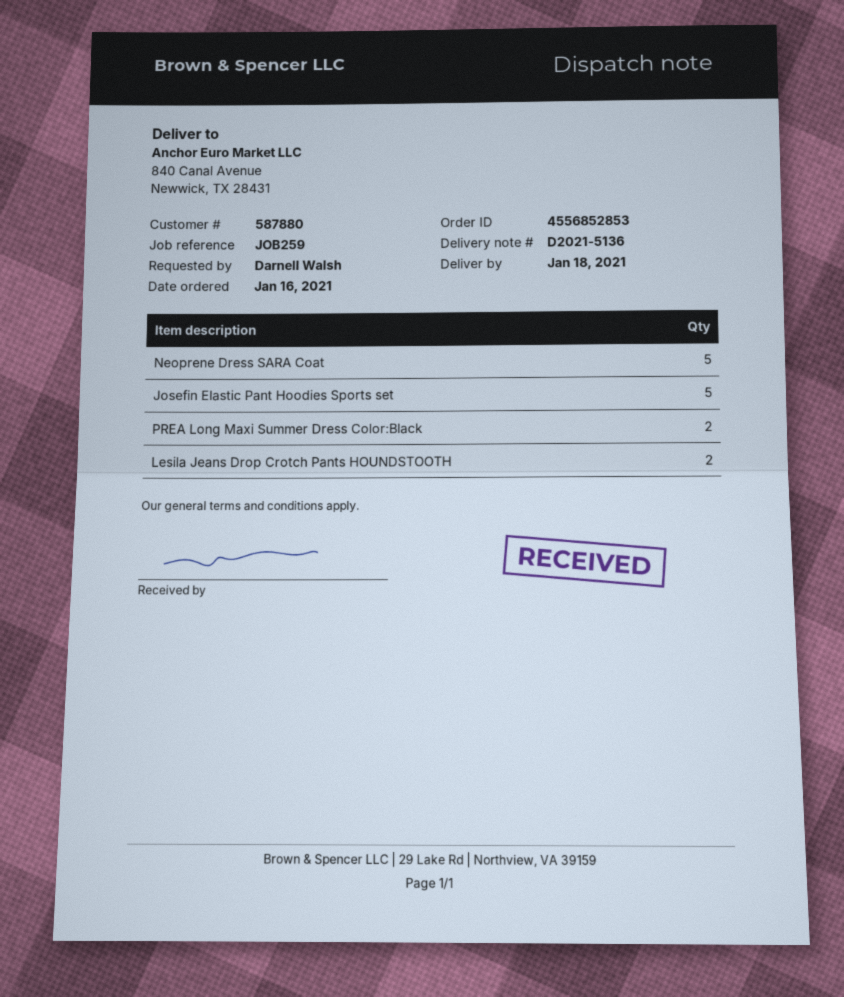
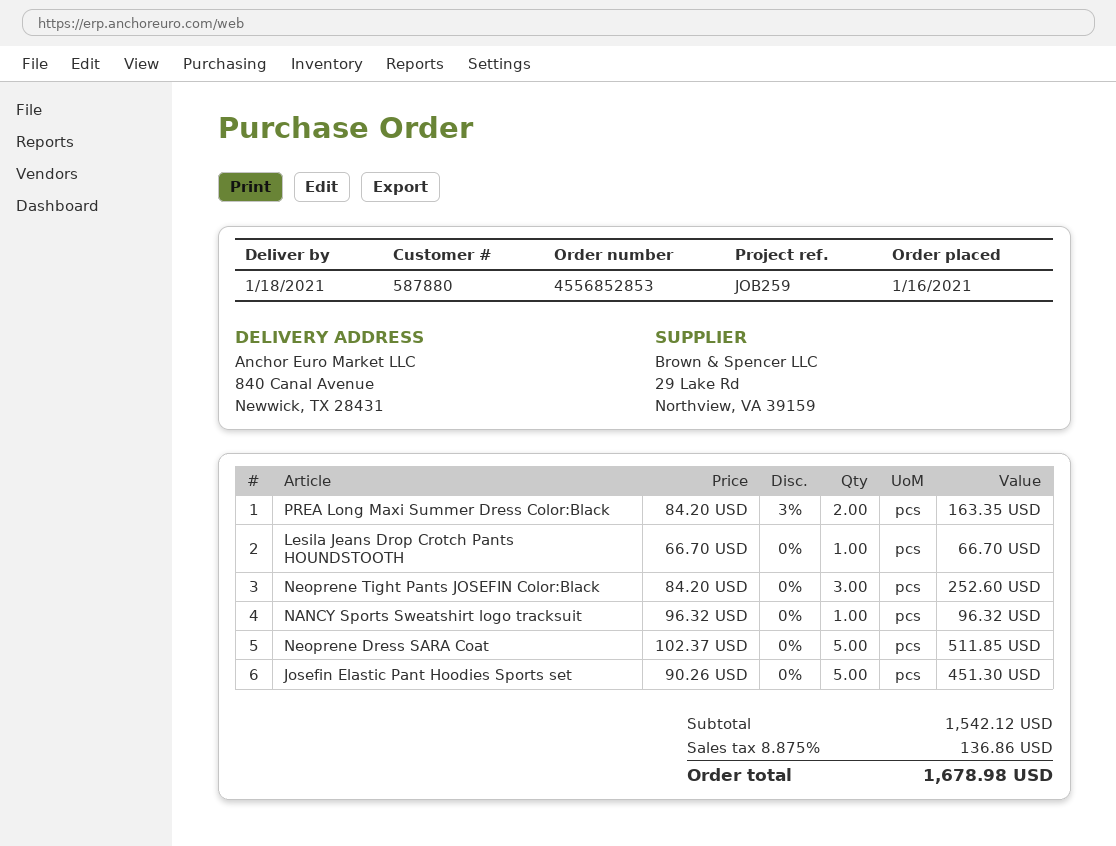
Lesila Jeans Drop Crotch Pants HOUNDSTOOTH: 2 -> 1
Neoprene Tight Pants JOSEFIN Color:Black: none -> 3
NANCY Sports Sweatshirt logo tracksuit: none -> 1

